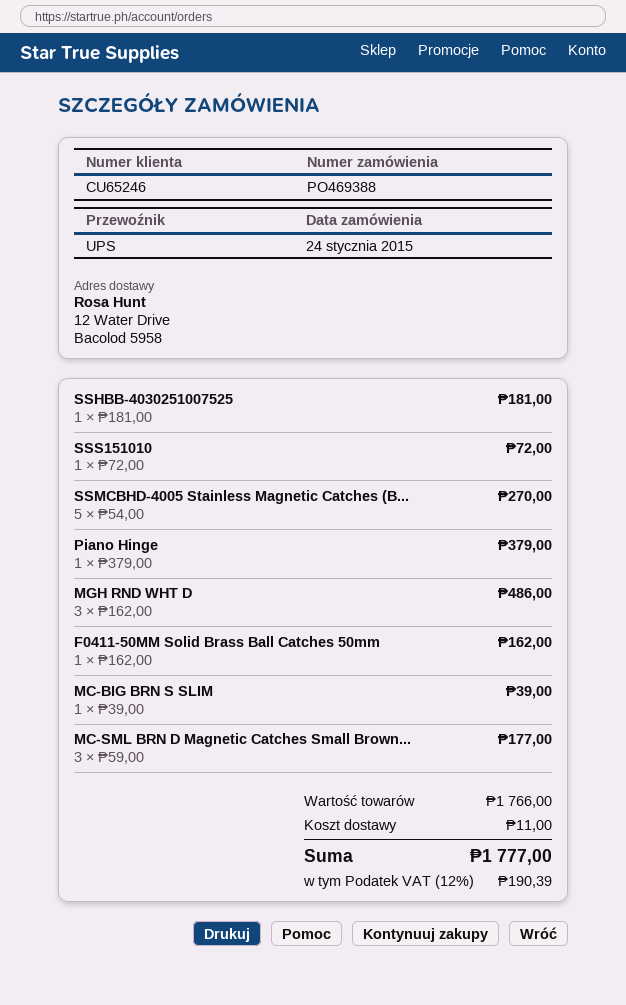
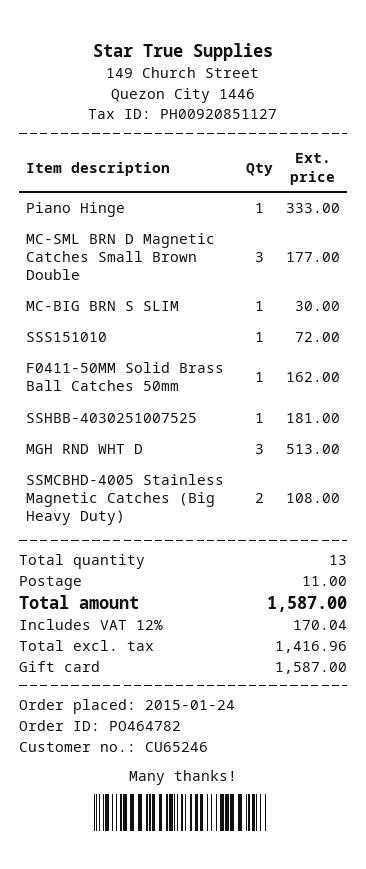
order number: PO469388 -> PO464782
SSMCBHD-4005 Stainless Magnetic Catches (B...: 5 for 270.00 -> 2 for 108.00
Piano Hinge: 1 for 379.00 -> 1 for 333.00
MGH RND WHT D: 3 for 486.00 -> 3 for 513.00
MC-BIG BRN S SLIM: 1 for 39.00 -> 1 for 30.00
tax: 12% = 190.39 -> 12% = 170.04
total: 1777.00 -> 1587.00

